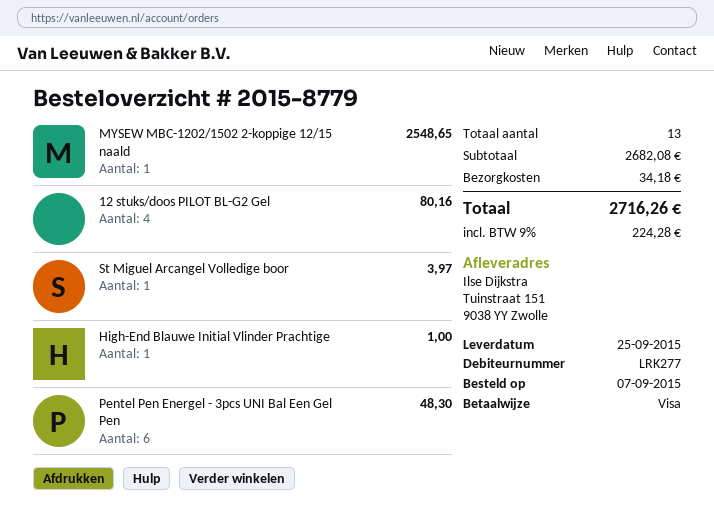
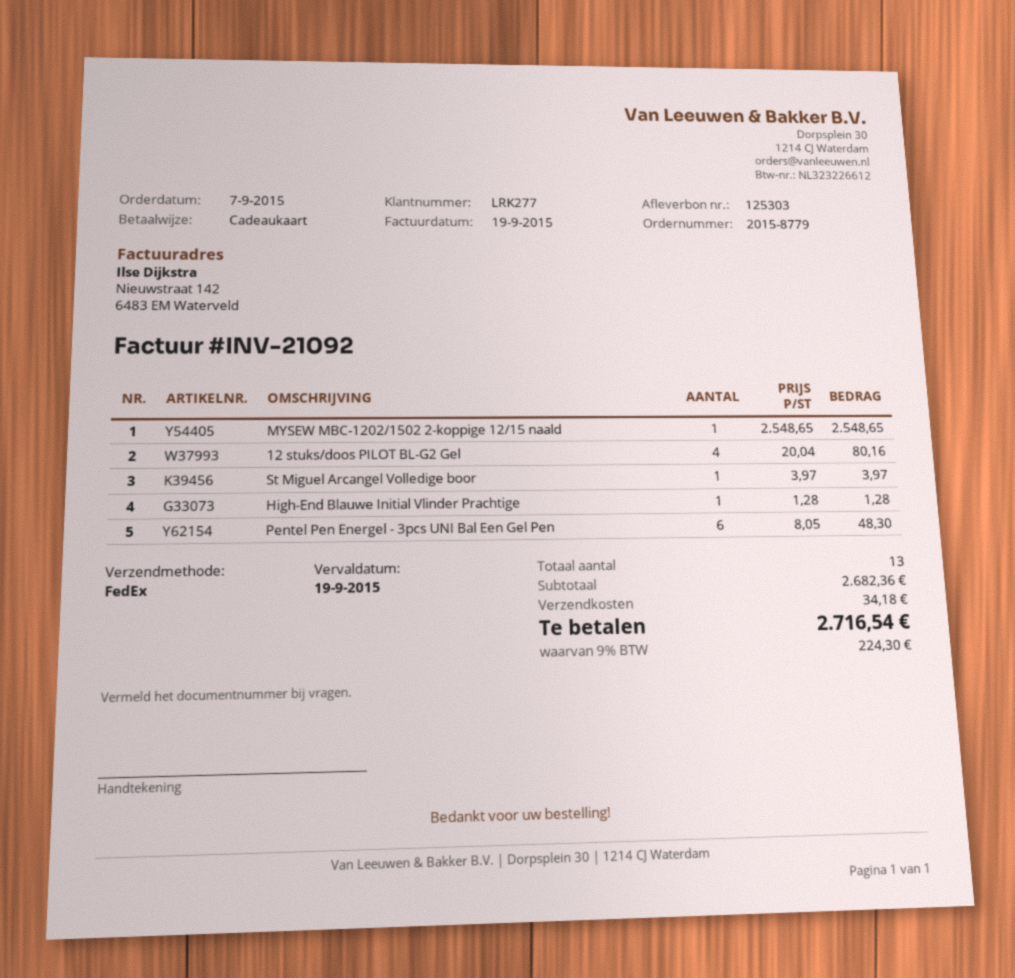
payment method: Visa -> gift card
High-End Blauwe Initial Vlinder Prachtige: 1 for 1.00 -> 1 for 1.28
subtotal: 2682.08 -> 2682.36
tax: 9% = 224.28 -> 9% = 224.30
total: 2716.26 -> 2716.54

